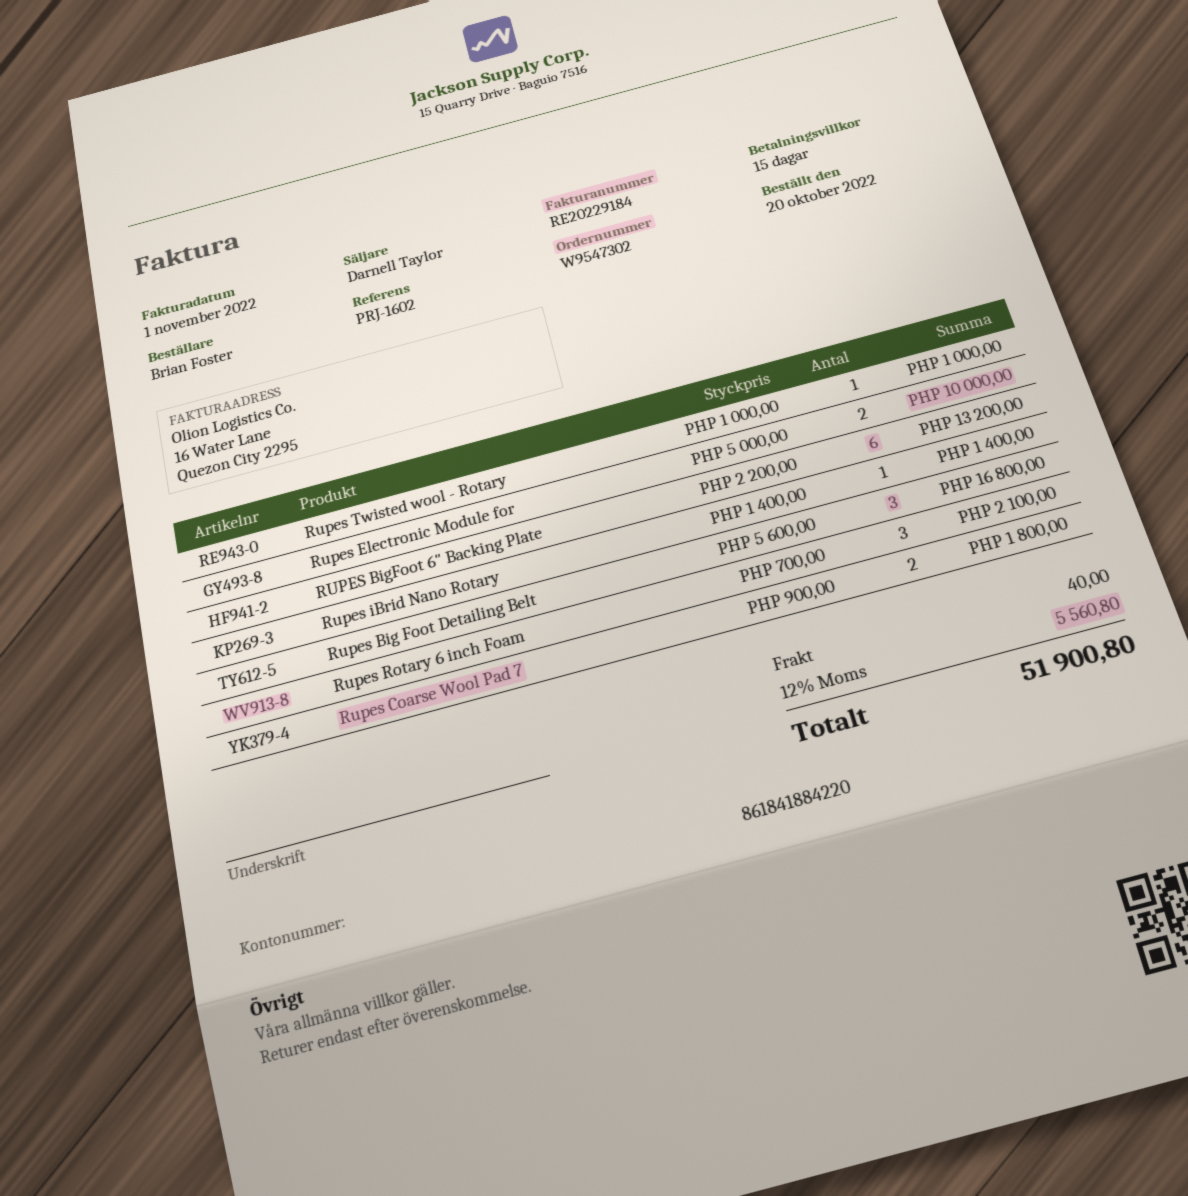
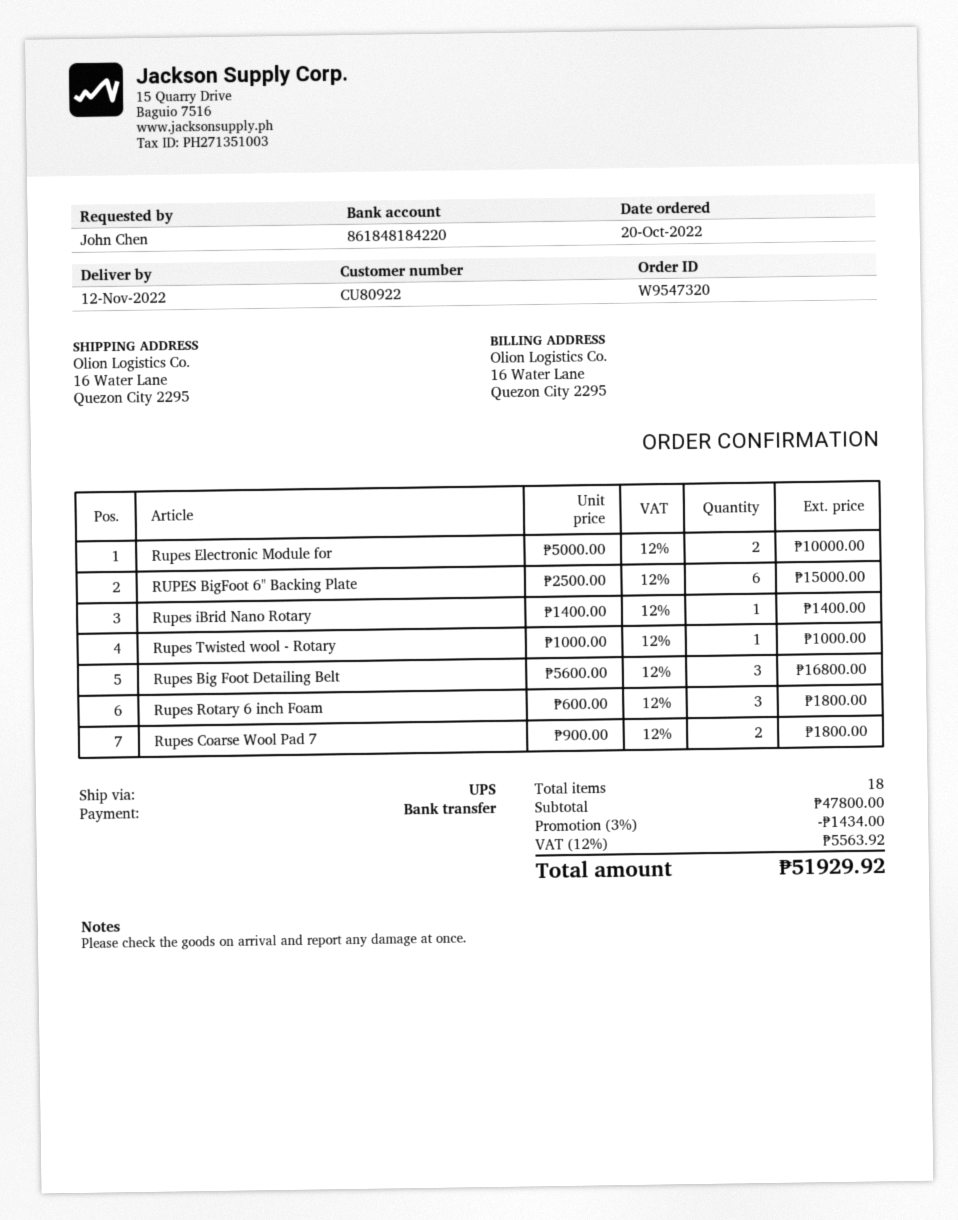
order number: W9547302 -> W9547320
ordered by: Brian Foster -> John Chen
bank account: 861841884220 -> 861848184220
RUPES BigFoot 6" Backing Plate: 6 x 2200.00 = 13200.00 -> 6 x 2500.00 = 15000.00
Rupes Rotary 6 inch Foam: 3 x 700.00 = 2100.00 -> 3 x 600.00 = 1800.00
discount: none -> 3% = 1434.00
shipping: 40.00 -> none
tax: 12% = 5560.80 -> 12% = 5563.92
total: 51900.80 -> 51929.92

